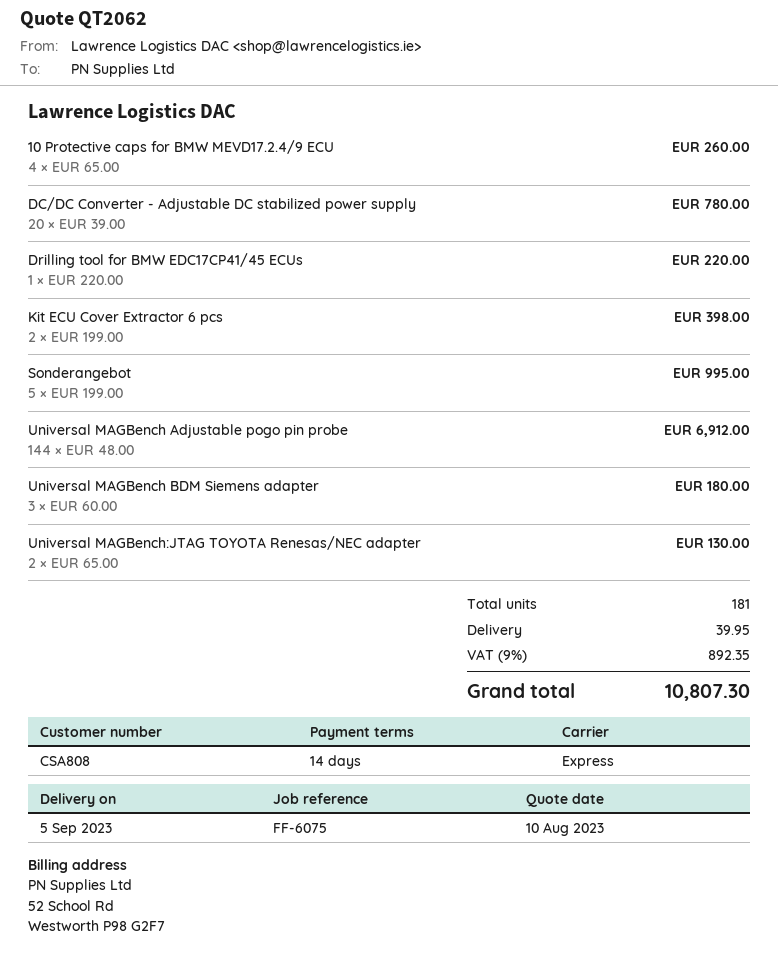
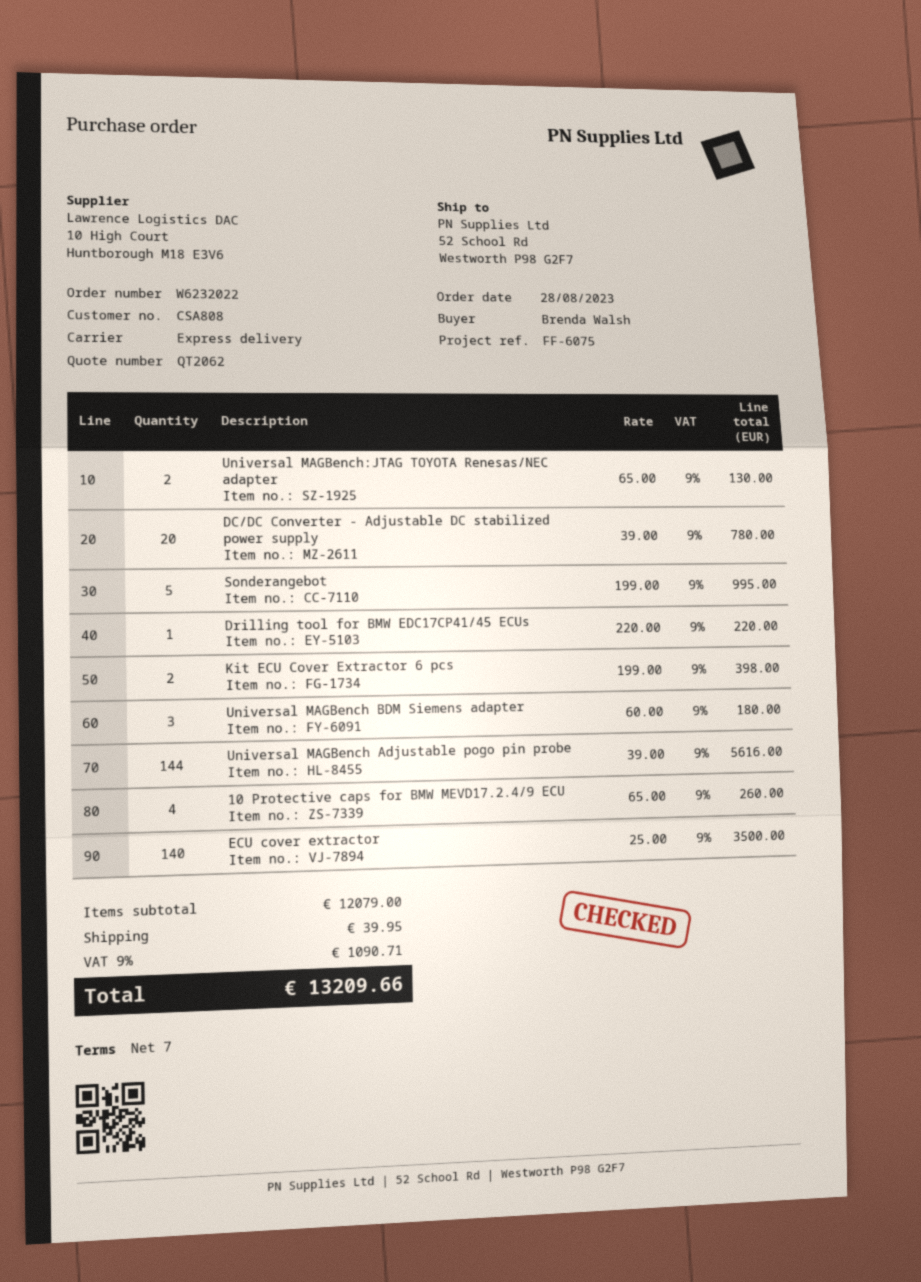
payment terms: 14 days -> 7 days
Universal MAGBench Adjustable pogo pin probe: 144 x 48.00 = 6912.00 -> 144 x 39.00 = 5616.00
ECU cover extractor: none -> 140 x 25.00 = 3500.00
tax: 9% = 892.35 -> 9% = 1090.71
total: 10807.30 -> 13209.66

